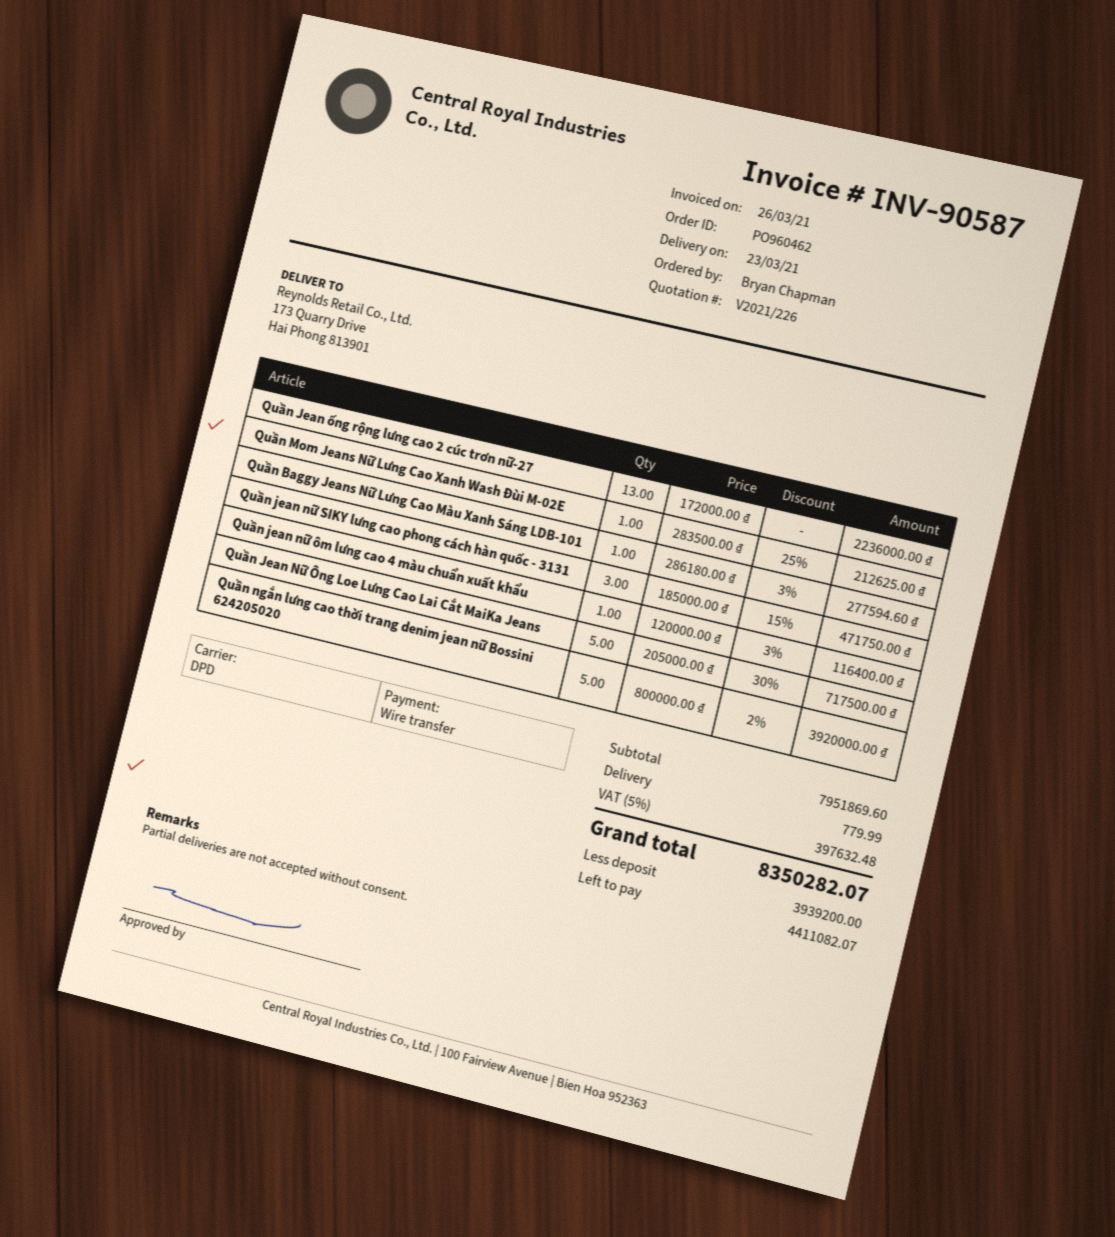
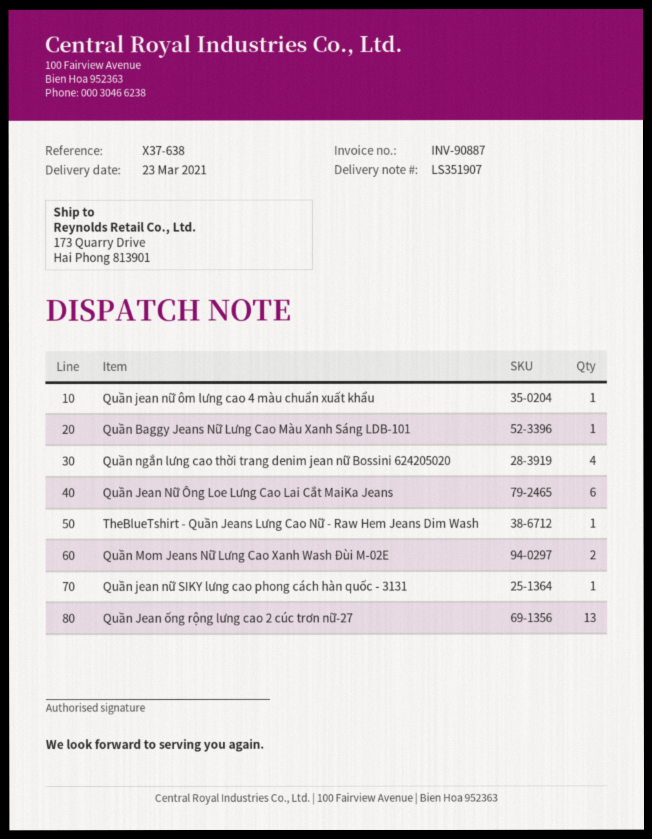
invoice number: INV-90587 -> INV-90887
Quần Mom Jeans Nữ Lưng Cao Xanh Wash Đùi M-02E: 1 -> 2
Quần jean nữ SIKY lưng cao phong cách hàn quốc - 3131: 3 -> 1
Quần Jean Nữ Ông Loe Lưng Cao Lai Cắt MaiKa Jeans: 5 -> 6
Quần ngắn lưng cao thời trang denim jean nữ Bossini 624205020: 5 -> 4
TheBlueTshirt - Quần Jeans Lưng Cao Nữ - Raw Hem Jeans Dim Wash: none -> 1

